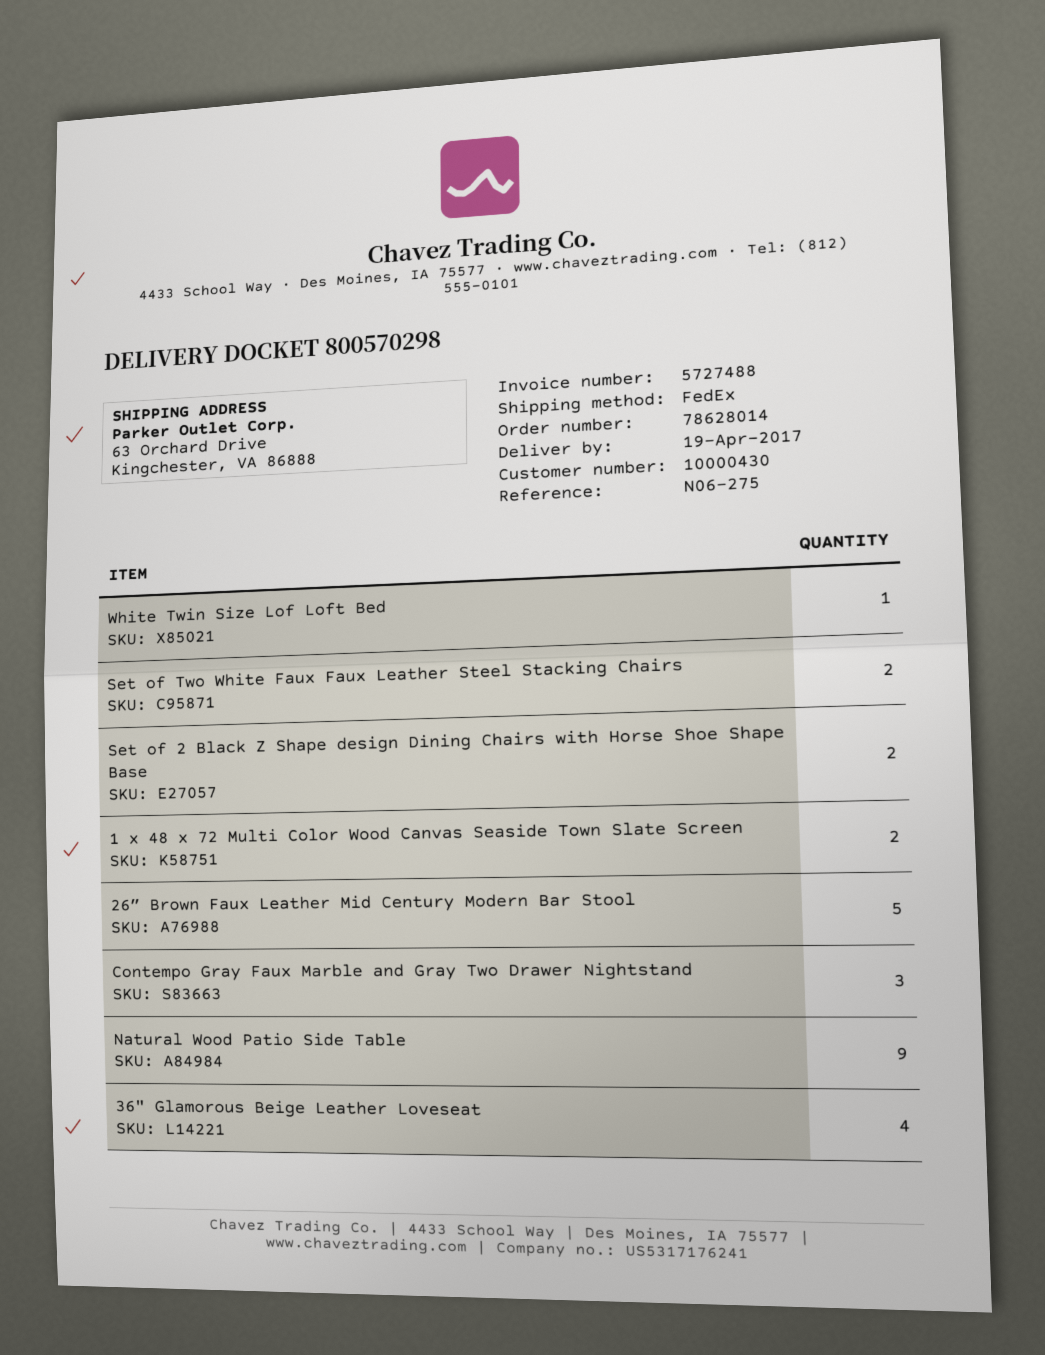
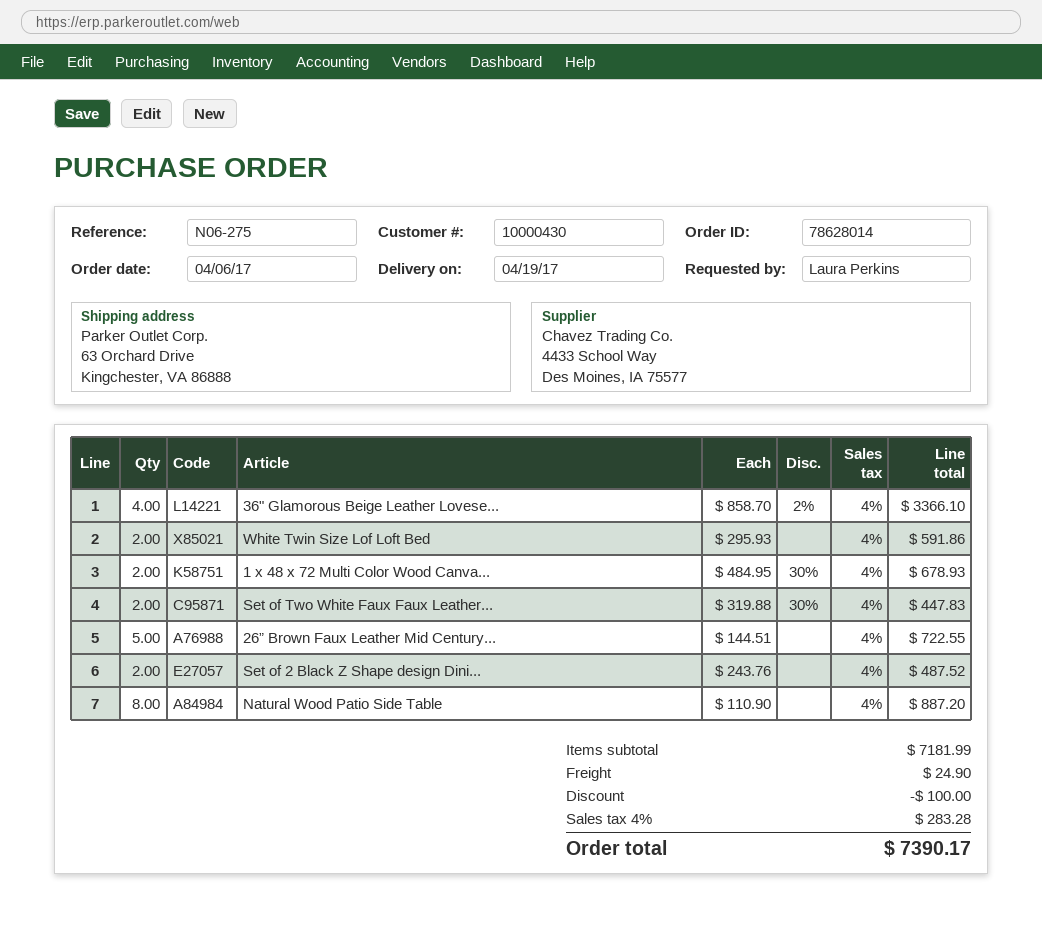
White Twin Size Lof Loft Bed: 1 -> 2
Contempo Gray Faux Marble and Gray Two Drawer Nightstand: 3 -> none
Natural Wood Patio Side Table: 9 -> 8

